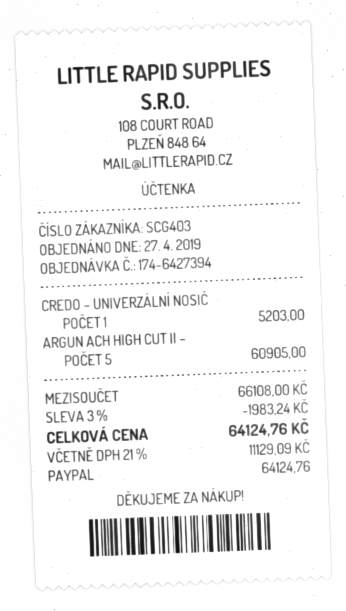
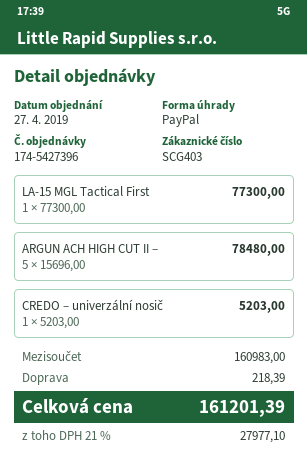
order number: 174-6427394 -> 174-5427396
ARGUN ACH HIGH CUT II –: 5 for 60905.00 -> 5 for 78480.00
LA-15 MGL Tactical First: none -> 1 for 77300.00
subtotal: 66108.00 -> 160983.00
discount: 3% = 1983.24 -> none
shipping: none -> 218.39
tax: 21% = 11129.09 -> 21% = 27977.10
total: 64124.76 -> 161201.39

